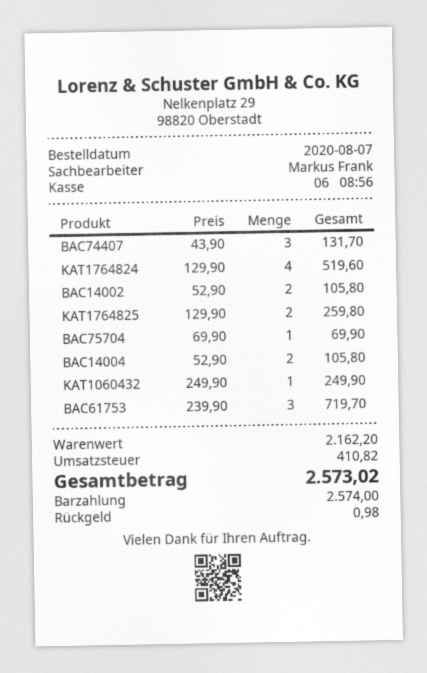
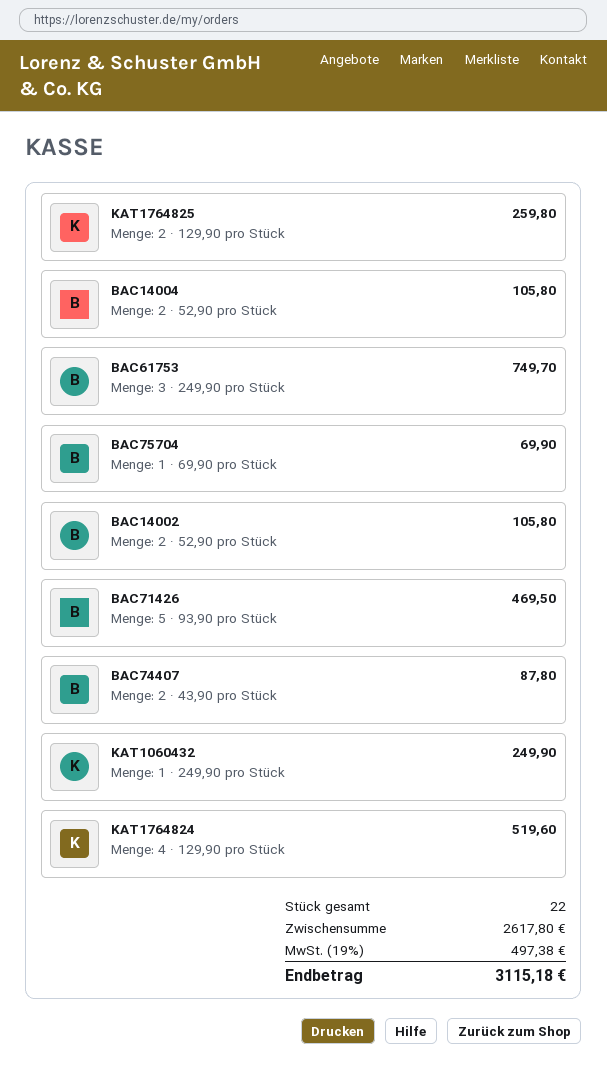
BAC74407: 3 x 43.90 = 131.70 -> 2 x 43.90 = 87.80
BAC61753: 3 x 239.90 = 719.70 -> 3 x 249.90 = 749.70
BAC71426: none -> 5 x 93.90 = 469.50
subtotal: 2162.20 -> 2617.80
tax: 410.82 -> 497.38
total: 2573.02 -> 3115.18

